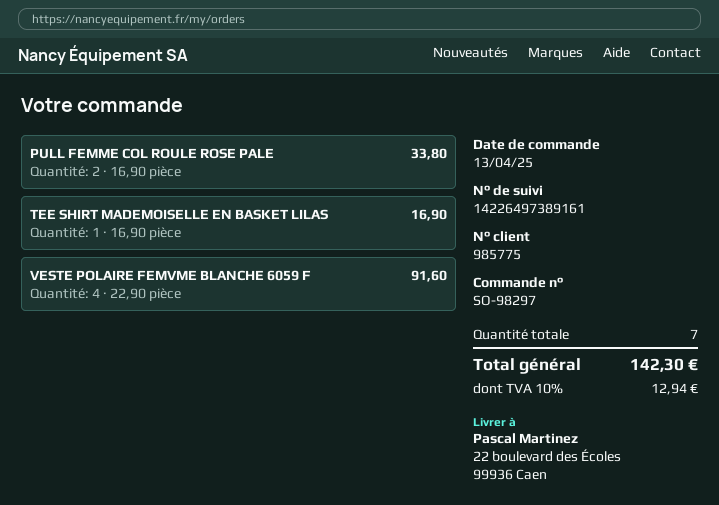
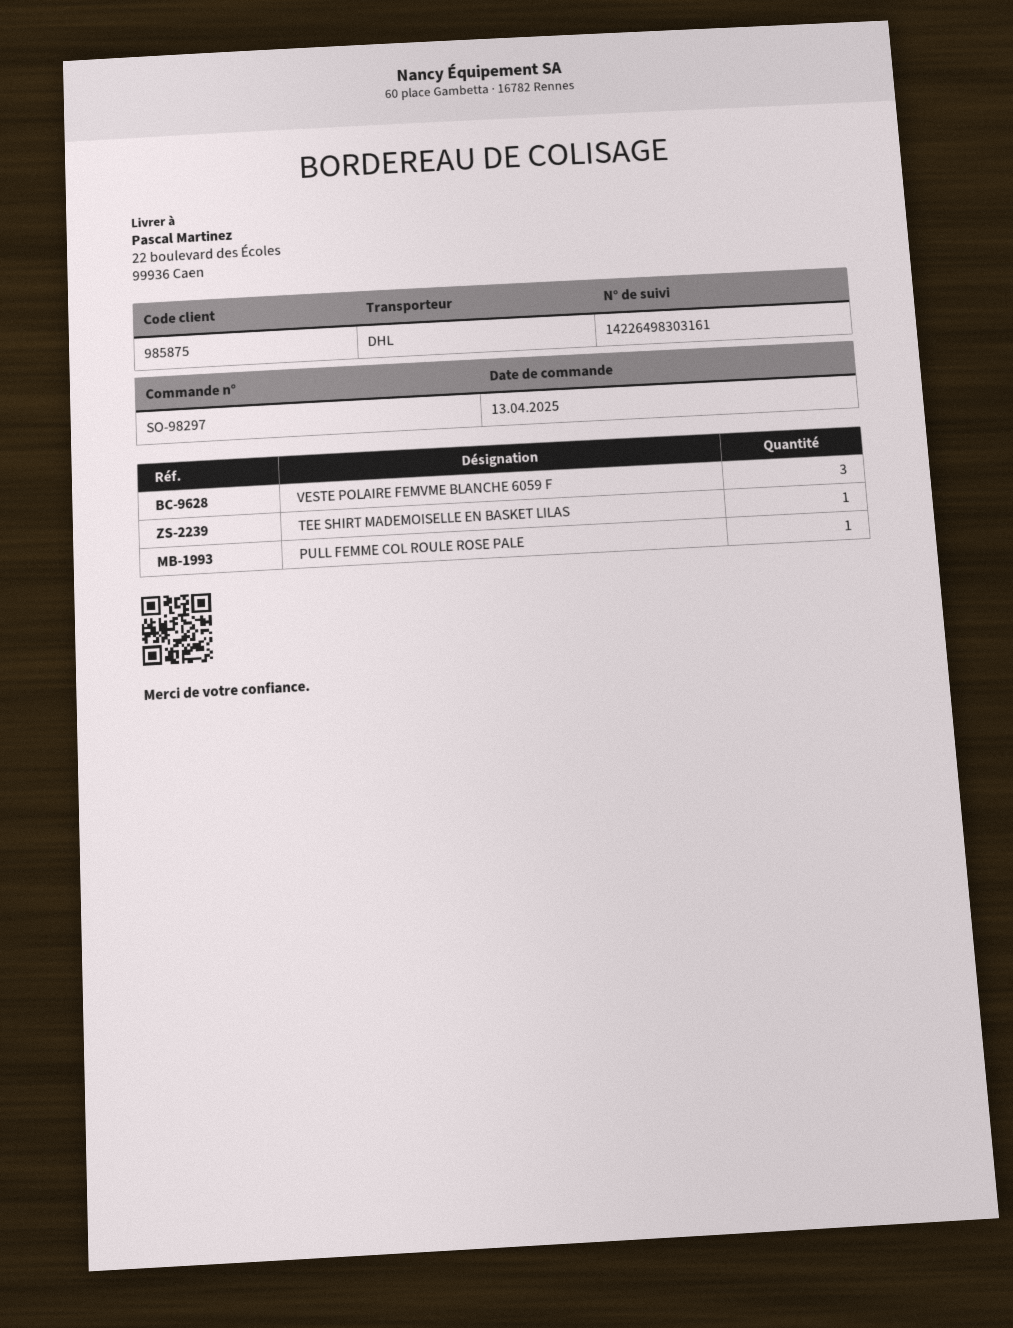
customer number: 985775 -> 985875
tracking number: 14226497389161 -> 14226498303161
PULL FEMME COL ROULE ROSE PALE: 2 -> 1
VESTE POLAIRE FEMVME BLANCHE 6059 F: 4 -> 3

